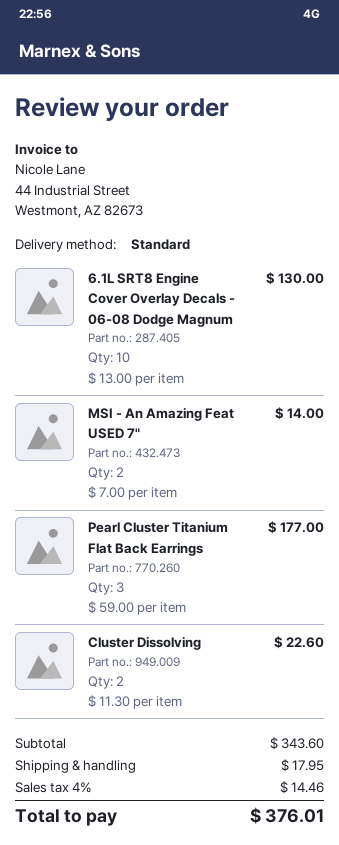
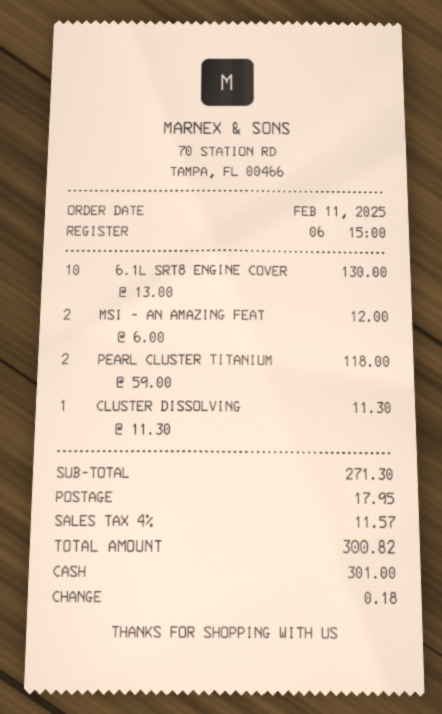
MSI - An Amazing Feat USED 7": 2 x 7.00 = 14.00 -> 2 x 6.00 = 12.00
Pearl Cluster Titanium Flat Back Earrings: 3 x 59.00 = 177.00 -> 2 x 59.00 = 118.00
Cluster Dissolving: 2 x 11.30 = 22.60 -> 1 x 11.30 = 11.30
subtotal: 343.60 -> 271.30
tax: 4% = 14.46 -> 4% = 11.57
total: 376.01 -> 300.82

